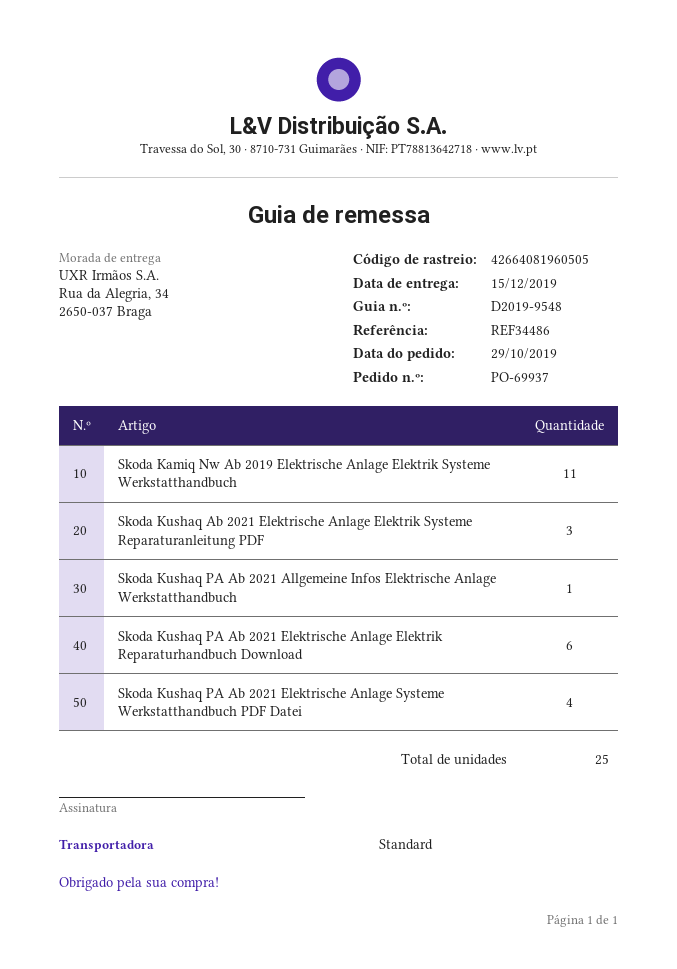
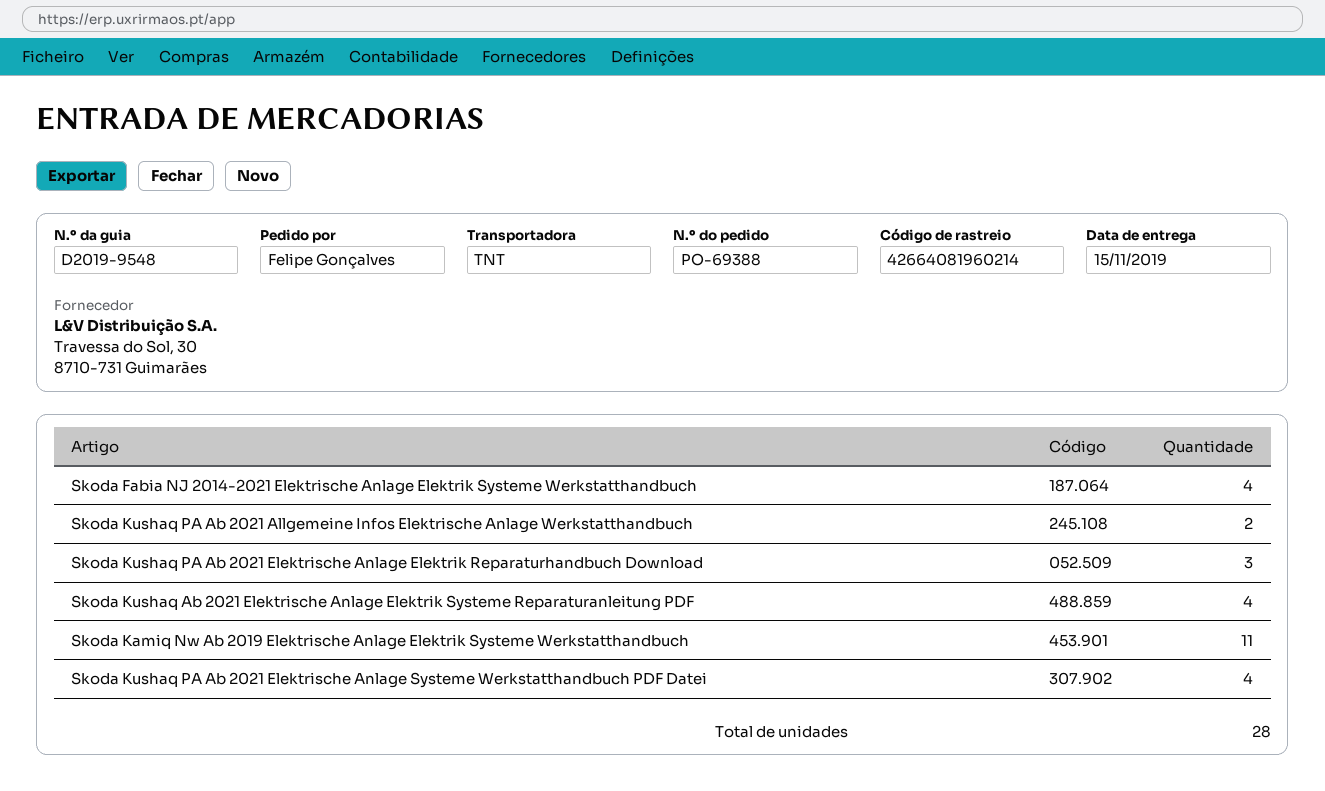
order number: PO-69937 -> PO-69388
delivery date: 2019-12-15 -> 2019-11-15
shipping method: standard -> TNT
tracking number: 42664081960505 -> 42664081960214
Skoda Kushaq Ab 2021 Elektrische Anlage Elektrik Systeme Reparaturanleitung PDF: 3 -> 4
Skoda Kushaq PA Ab 2021 Allgemeine Infos Elektrische Anlage Werkstatthandbuch: 1 -> 2
Skoda Kushaq PA Ab 2021 Elektrische Anlage Elektrik Reparaturhandbuch Download: 6 -> 3
Skoda Fabia NJ 2014-2021 Elektrische Anlage Elektrik Systeme Werkstatthandbuch: none -> 4
total quantity: 25 -> 28

